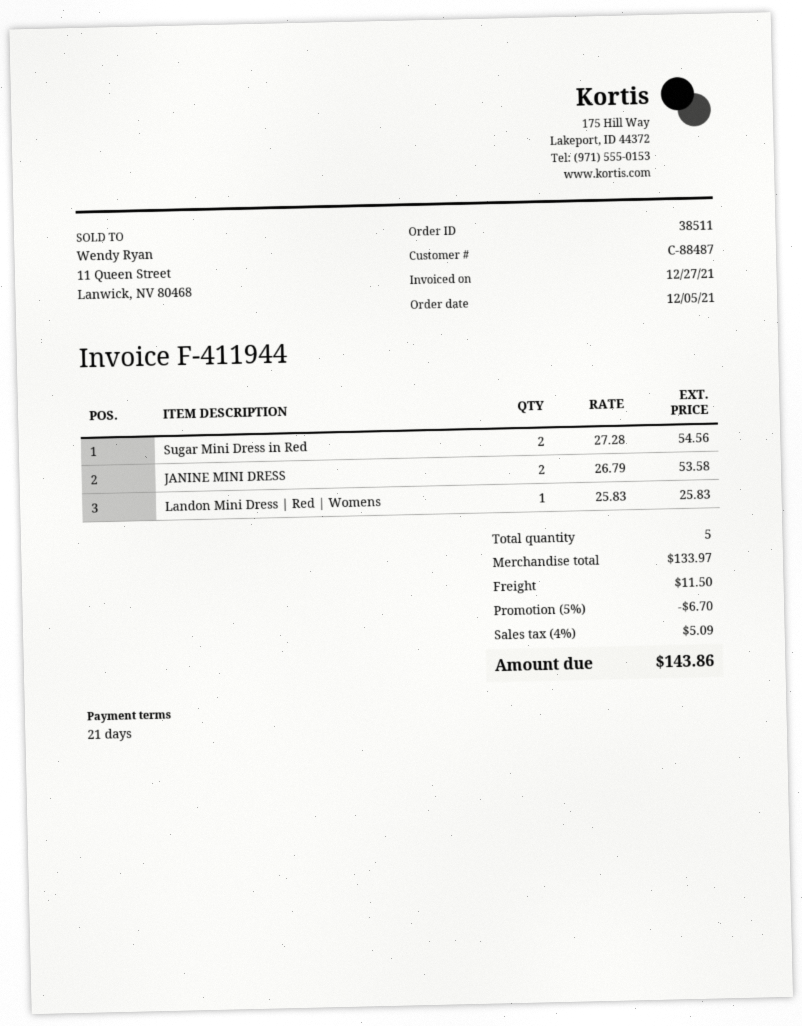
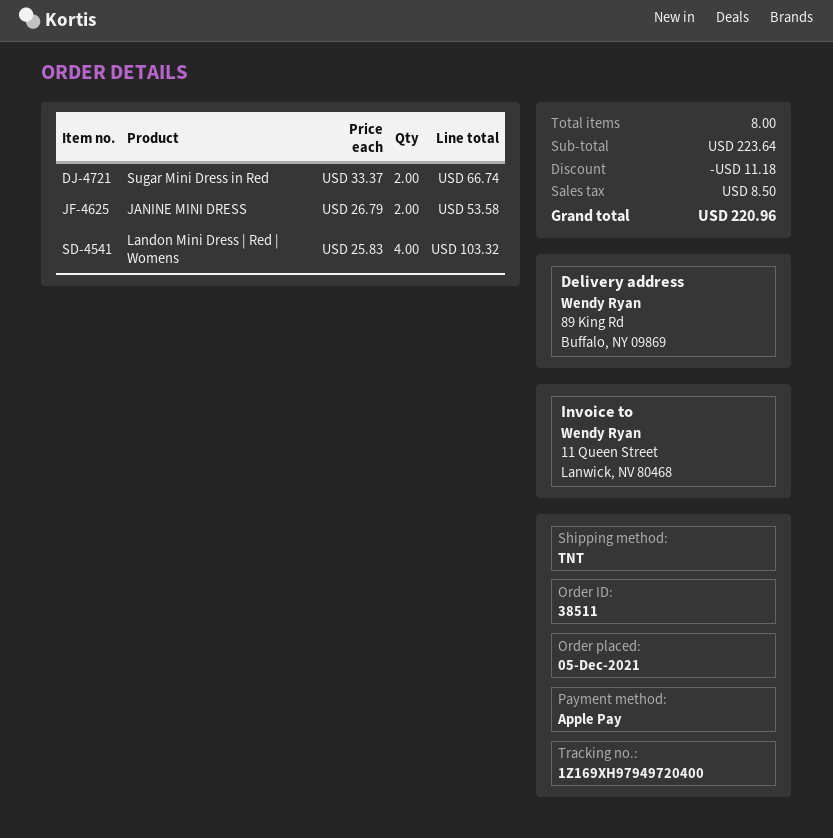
Sugar Mini Dress in Red: 2 x 27.28 = 54.56 -> 2 x 33.37 = 66.74
Landon Mini Dress | Red | Womens: 1 x 25.83 = 25.83 -> 4 x 25.83 = 103.32
total quantity: 5 -> 8
subtotal: 133.97 -> 223.64
discount: 6.70 -> 11.18
shipping: 11.50 -> none
tax: 5.09 -> 8.50
total: 143.86 -> 220.96

